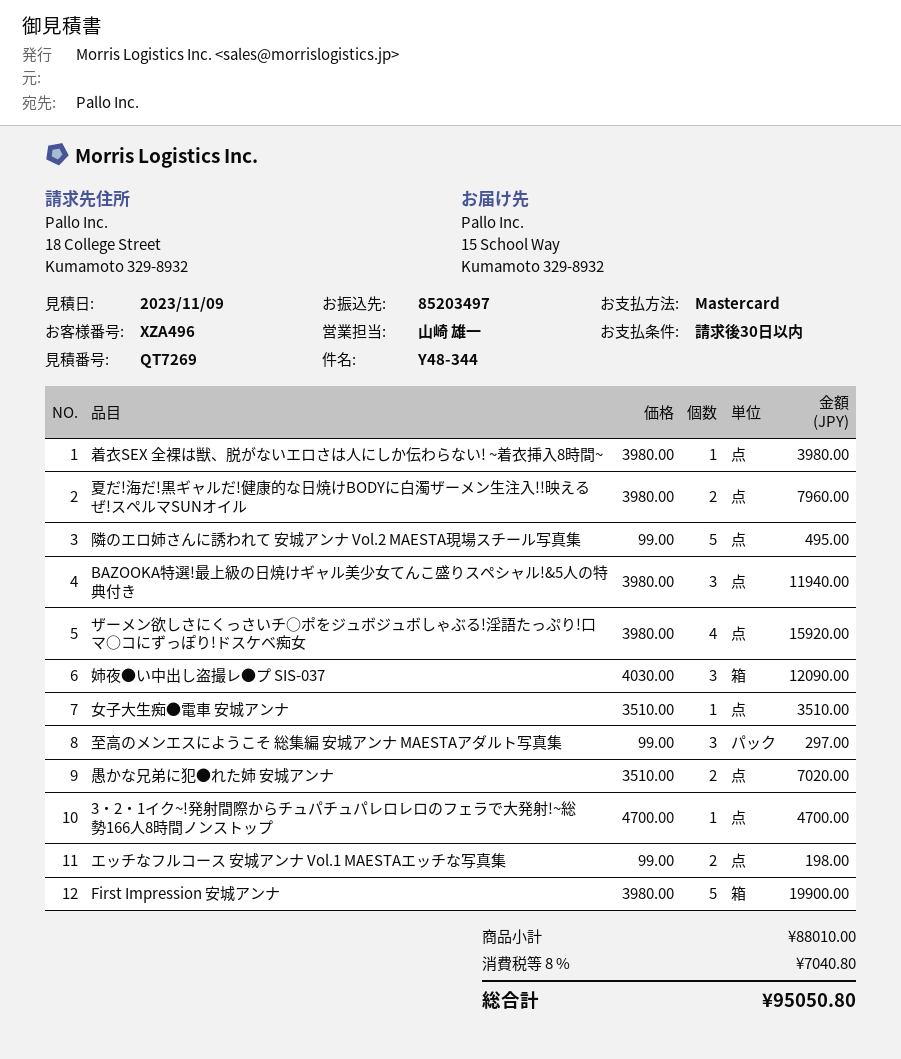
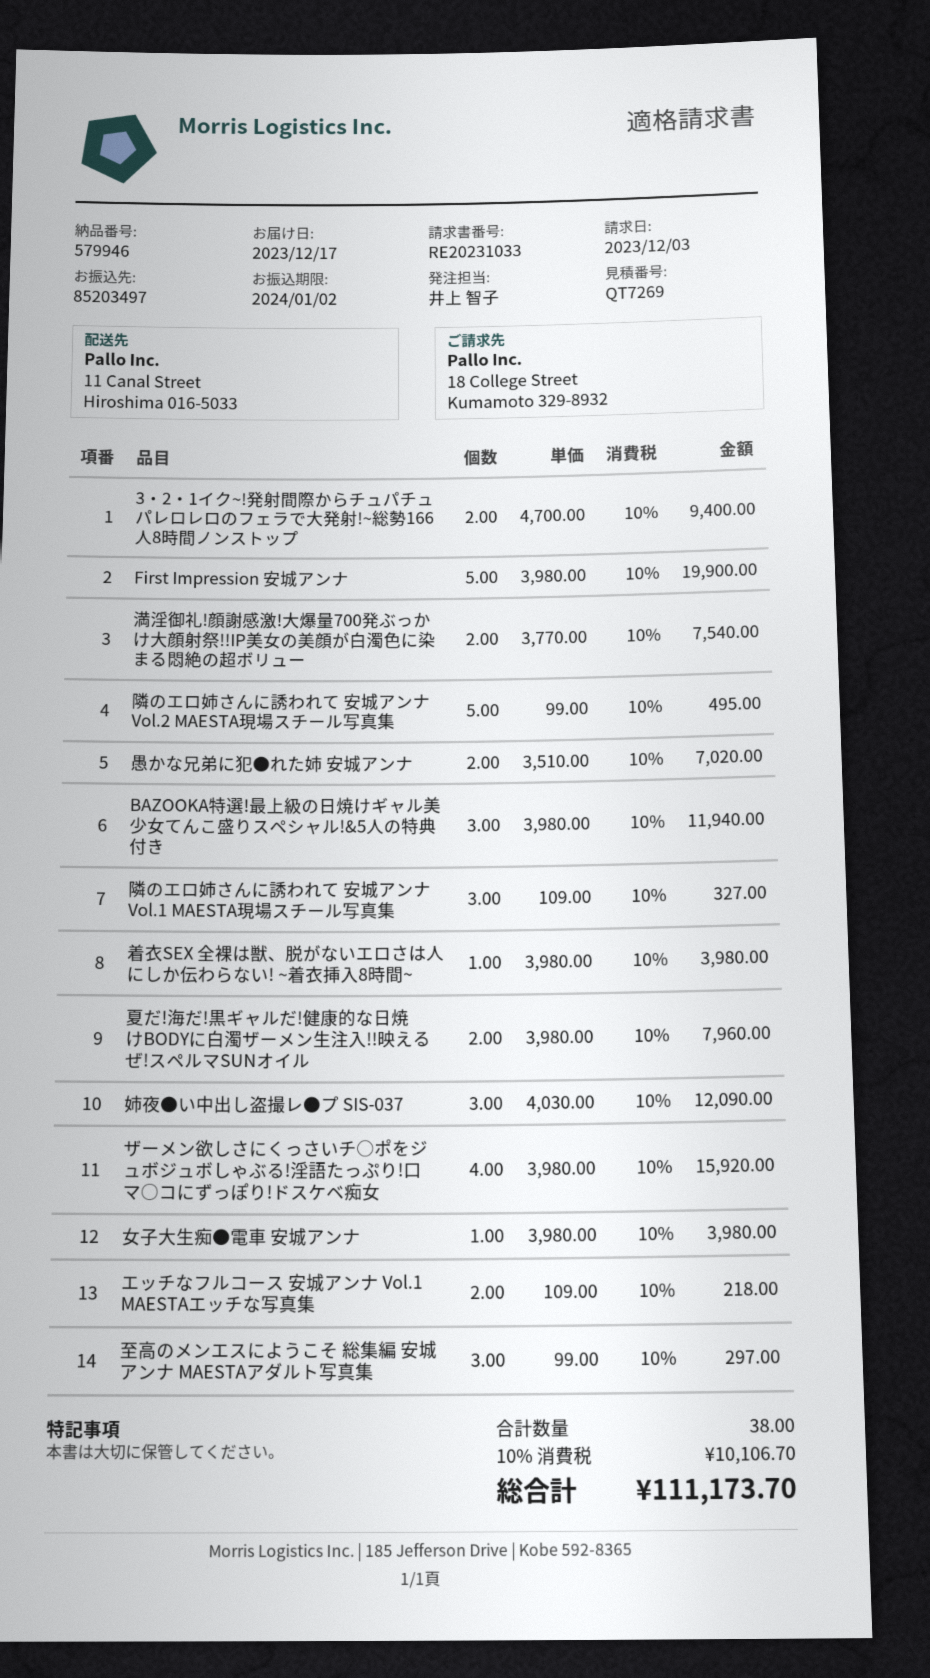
ship to: 15 School Way, Kumamoto 329-8932 -> 11 Canal Street, Hiroshima 016-5033
女子大生痴●電車 安城アンナ: 1 x 3510.00 = 3510.00 -> 1 x 3980.00 = 3980.00
3・2・1イク~!発射間際からチュパチュパレロレロのフェラで大発射!~総勢166人8時間ノンストップ: 1 x 4700.00 = 4700.00 -> 2 x 4700.00 = 9400.00
エッチなフルコース 安城アンナ Vol.1 MAESTAエッチな写真集: 2 x 99.00 = 198.00 -> 2 x 109.00 = 218.00
満淫御礼!顔謝感激!大爆量700発ぶっかけ大顔射祭!!IP美女の美顔が白濁色に染まる悶絶の超ボリュー: none -> 2 x 3770.00 = 7540.00
隣のエロ姉さんに誘われて 安城アンナ Vol.1 MAESTA現場スチール写真集: none -> 3 x 109.00 = 327.00
tax: 8% = 7040.80 -> 10% = 10106.70
total: 95050.80 -> 111173.70

